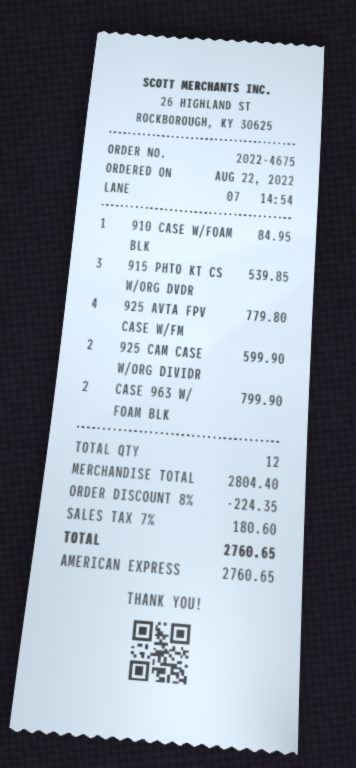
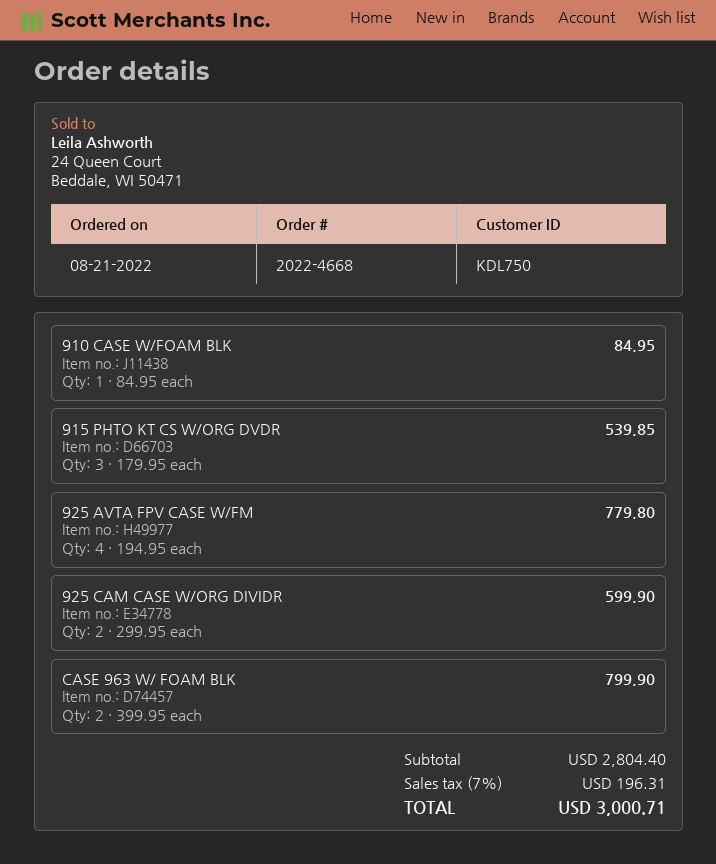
order number: 2022-4675 -> 2022-4668
order date: 2022-08-22 -> 2022-08-21
discount: 8% = 224.35 -> none
tax: 7% = 180.60 -> 7% = 196.31
total: 2760.65 -> 3000.71

